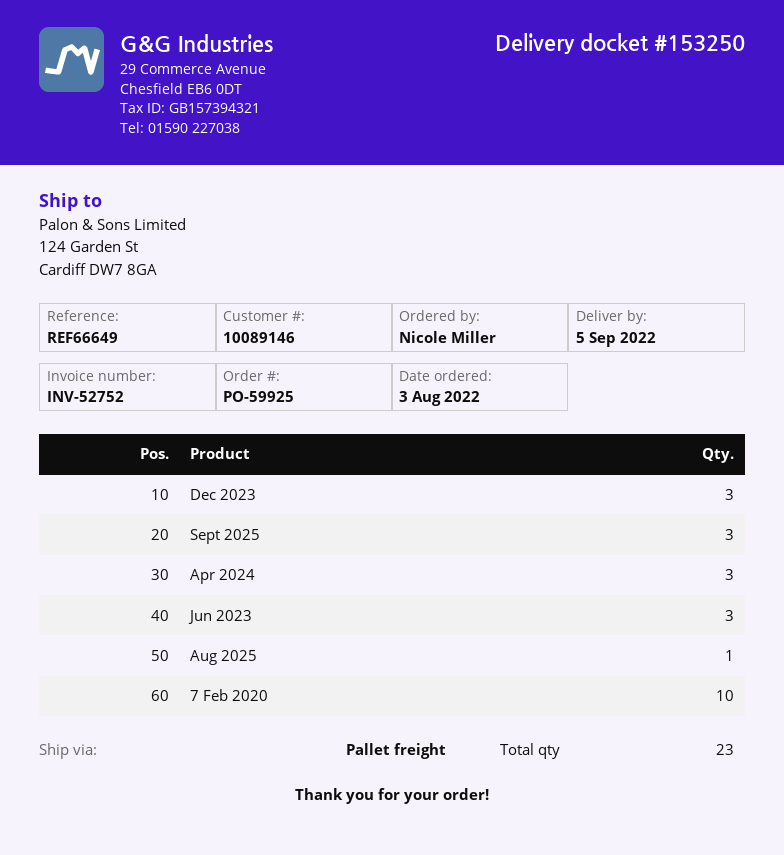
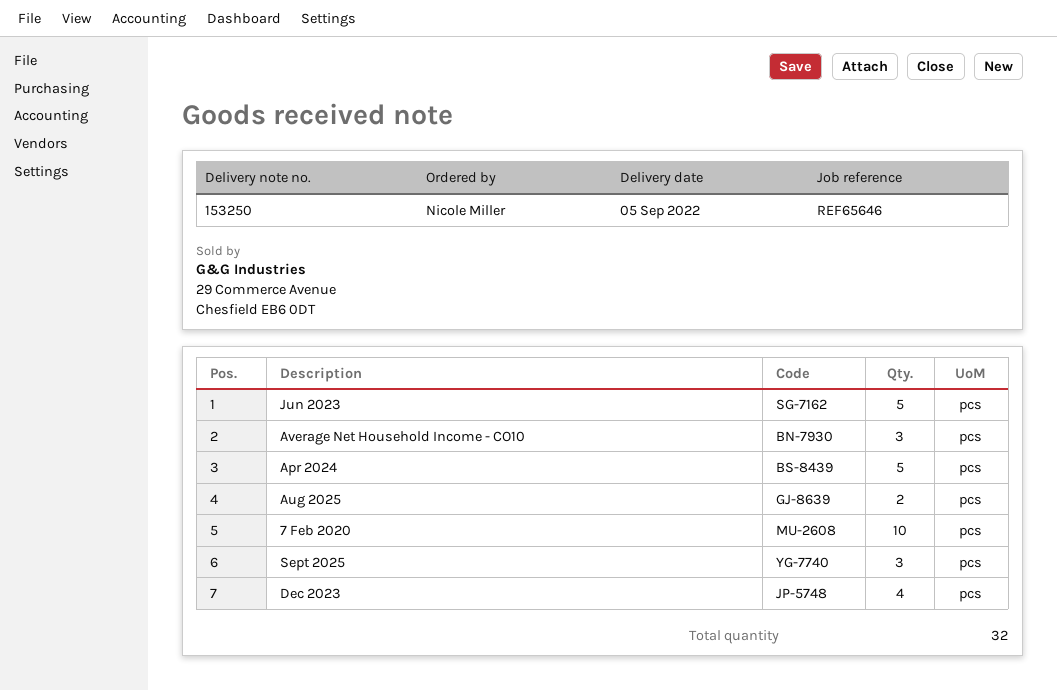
reference: REF66649 -> REF65646
Dec 2023: 3 -> 4
Apr 2024: 3 -> 5
Jun 2023: 3 -> 5
Aug 2025: 1 -> 2
Average Net Household Income - CO10: none -> 3
total quantity: 23 -> 32

